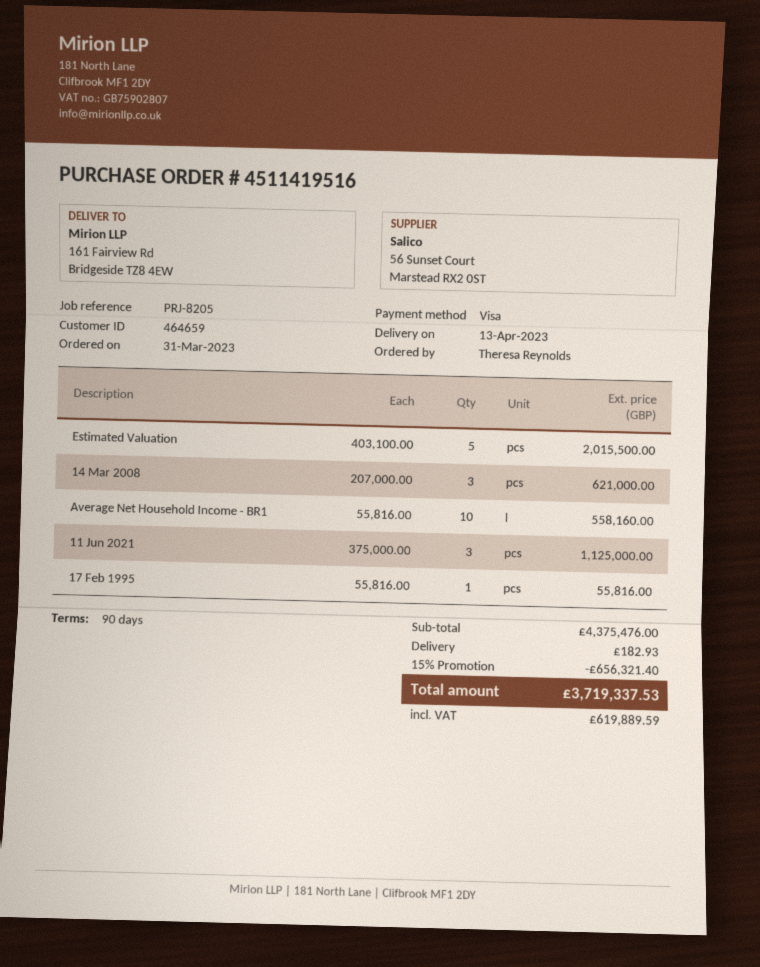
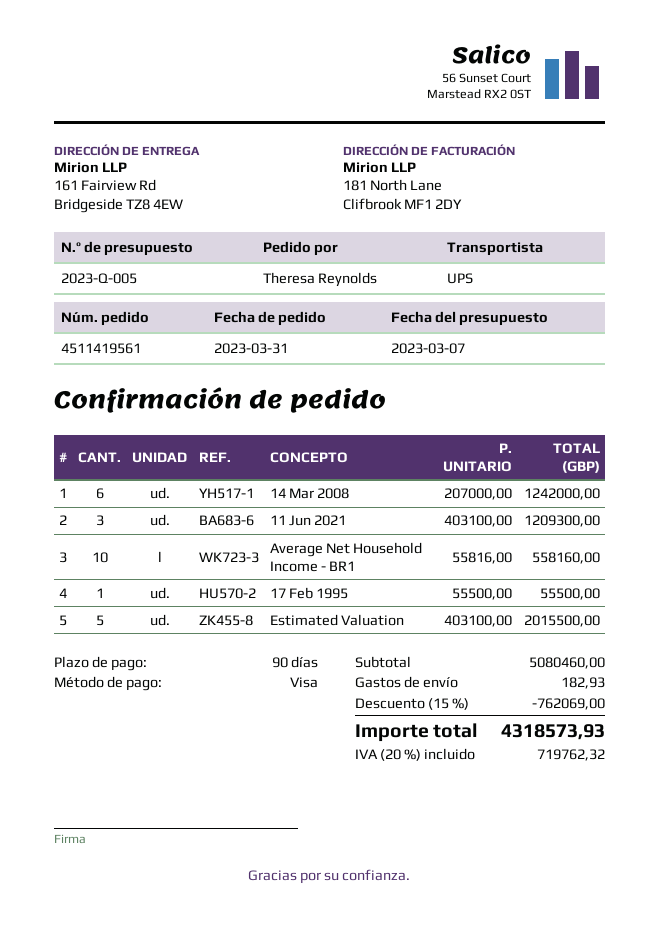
order number: 4511419516 -> 4511419561
14 Mar 2008: 3 x 207000.00 = 621000.00 -> 6 x 207000.00 = 1242000.00
11 Jun 2021: 3 x 375000.00 = 1125000.00 -> 3 x 403100.00 = 1209300.00
17 Feb 1995: 1 x 55816.00 = 55816.00 -> 1 x 55500.00 = 55500.00
subtotal: 4375476.00 -> 5080460.00
discount: 15% = 656321.40 -> 15% = 762069.00
tax: 619889.59 -> 719762.32
total: 3719337.53 -> 4318573.93

